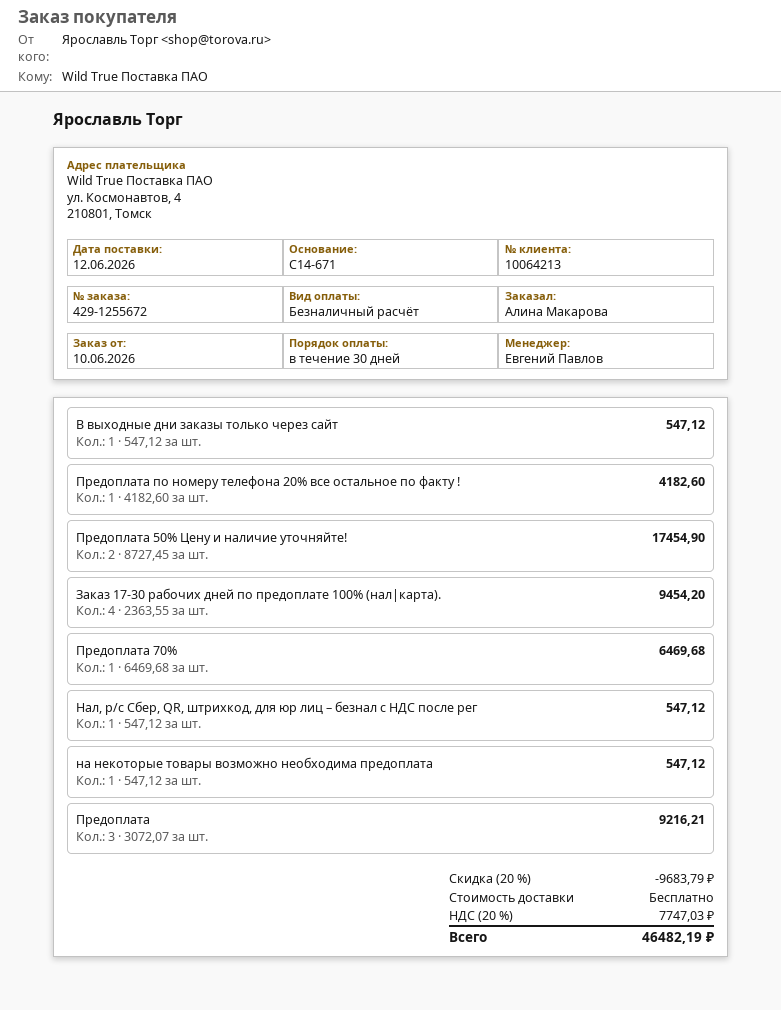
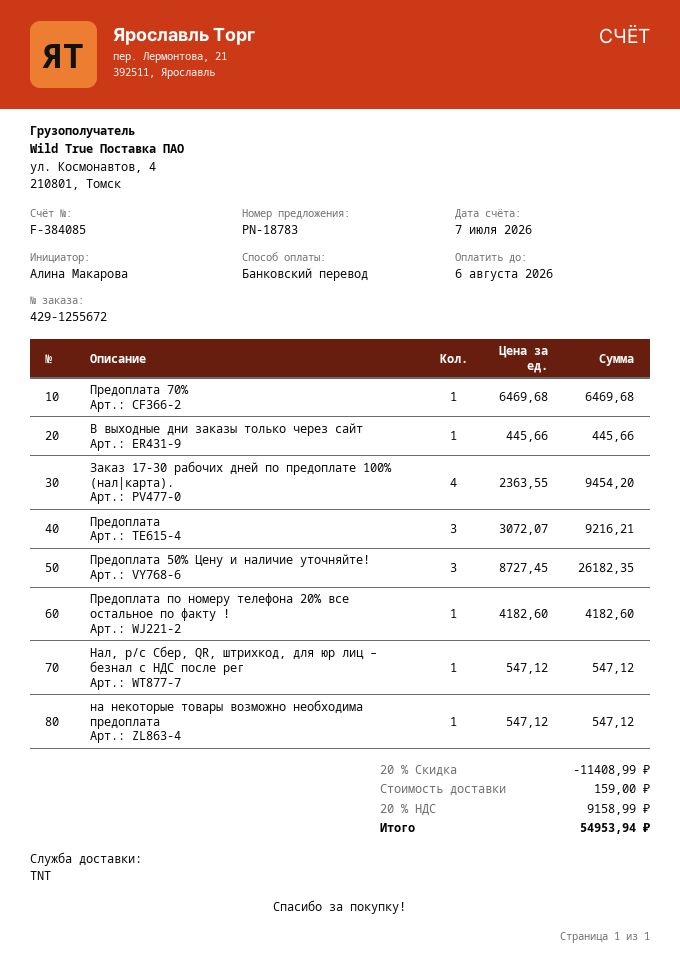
В выходные дни заказы только через сайт: 1 x 547.12 = 547.12 -> 1 x 445.66 = 445.66
Предоплата 50% Цену и наличие уточняйте!: 2 x 8727.45 = 17454.90 -> 3 x 8727.45 = 26182.35
discount: 20% = 9683.79 -> 20% = 11408.99
shipping: 0.00 -> 159.00
tax: 20% = 7747.03 -> 20% = 9158.99
total: 46482.19 -> 54953.94

